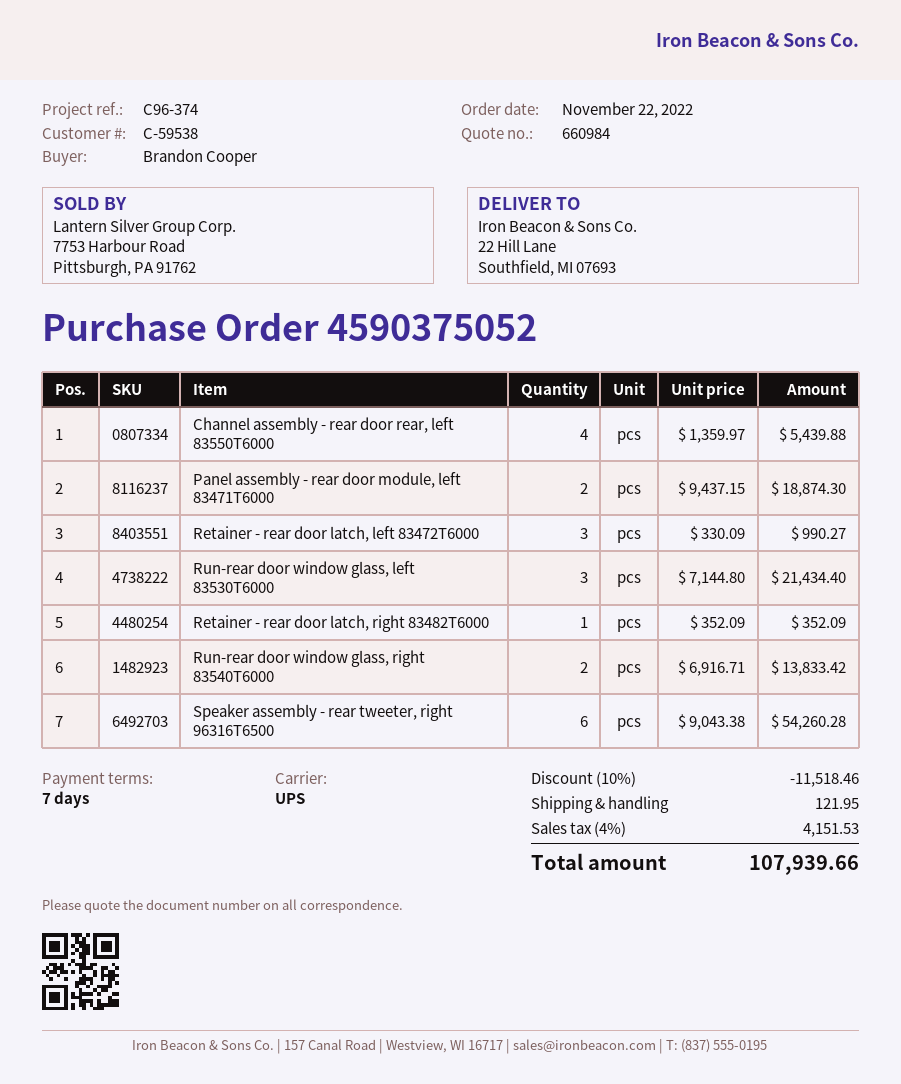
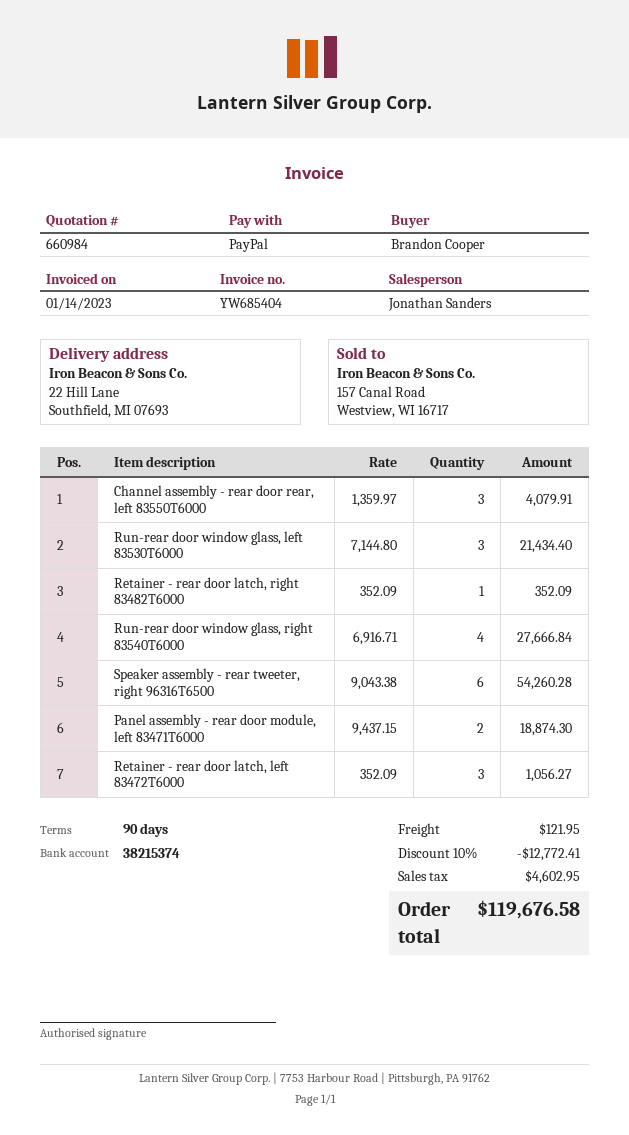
payment terms: 7 days -> 90 days
Channel assembly - rear door rear, left 83550T6000: 4 x 1359.97 = 5439.88 -> 3 x 1359.97 = 4079.91
Retainer - rear door latch, left 83472T6000: 3 x 330.09 = 990.27 -> 3 x 352.09 = 1056.27
Run-rear door window glass, right 83540T6000: 2 x 6916.71 = 13833.42 -> 4 x 6916.71 = 27666.84
discount: 10% = 11518.46 -> 10% = 12772.41
tax: 4151.53 -> 4602.95
total: 107939.66 -> 119676.58

